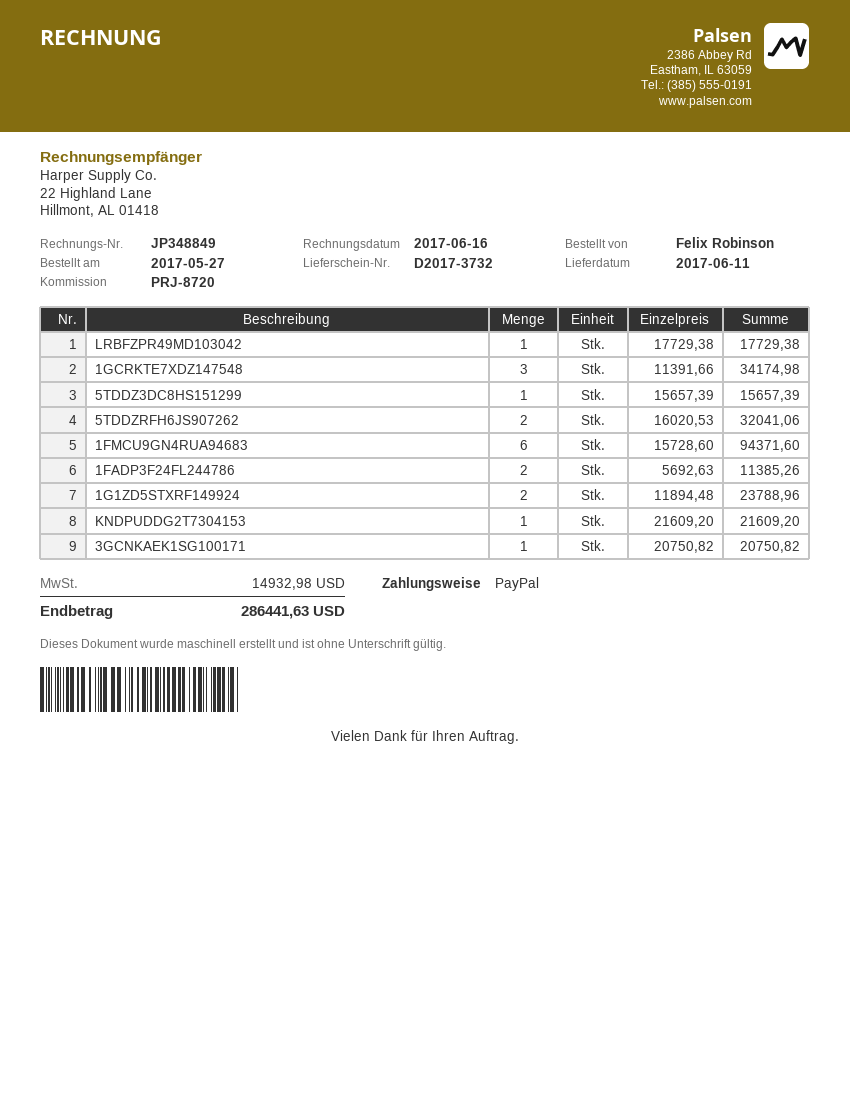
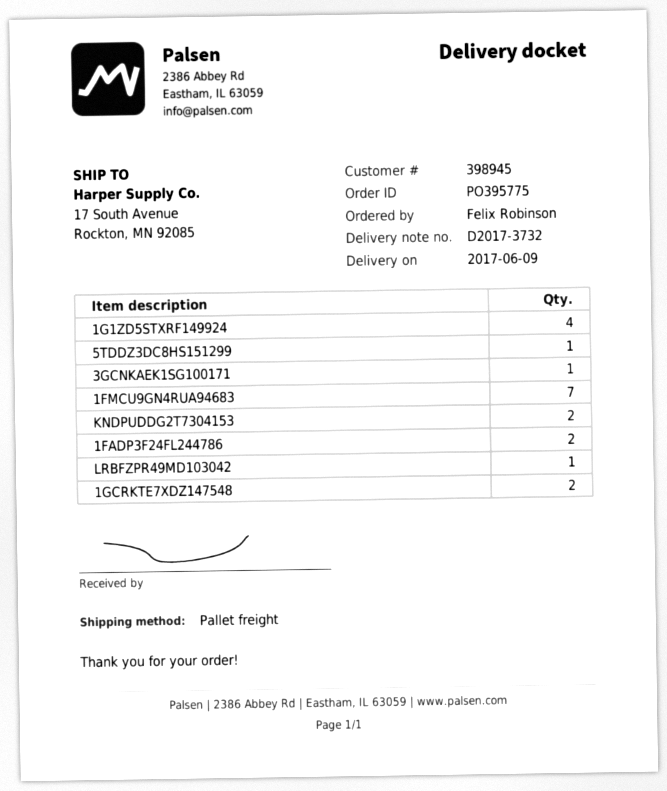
delivery date: 2017-06-11 -> 2017-06-09
1GCRKTE7XDZ147548: 3 -> 2
5TDDZRFH6JS907262: 2 -> none
1FMCU9GN4RUA94683: 6 -> 7
1G1ZD5STXRF149924: 2 -> 4
KNDPUDDG2T7304153: 1 -> 2

